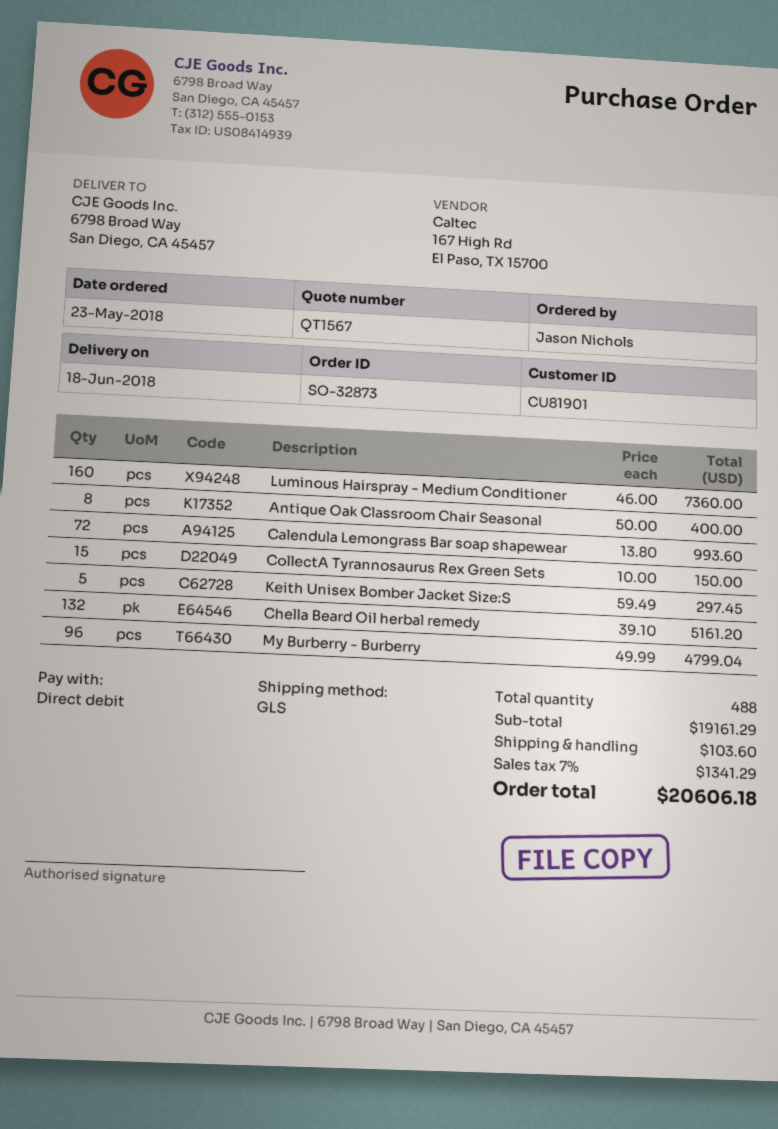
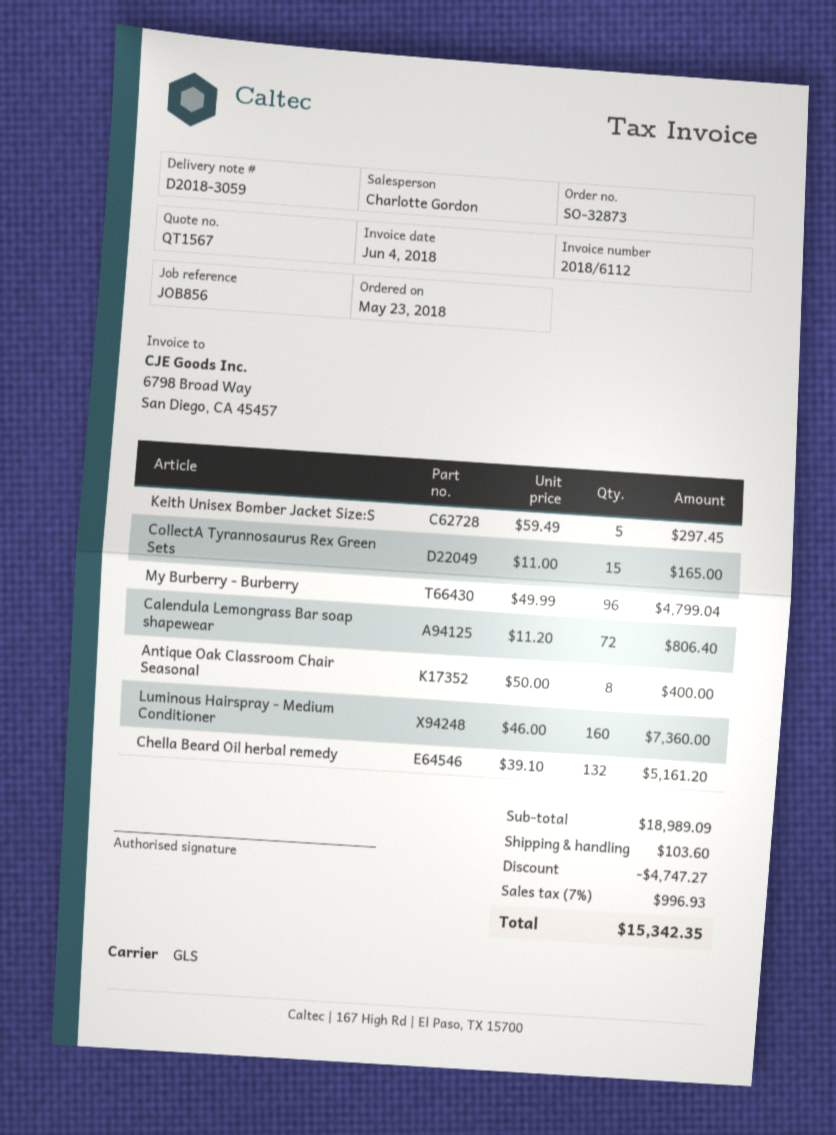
Calendula Lemongrass Bar soap shapewear: 72 x 13.80 = 993.60 -> 72 x 11.20 = 806.40
CollectA Tyrannosaurus Rex Green Sets: 15 x 10.00 = 150.00 -> 15 x 11.00 = 165.00
subtotal: 19161.29 -> 18989.09
discount: none -> 4747.27
tax: 7% = 1341.29 -> 7% = 996.93
total: 20606.18 -> 15342.35

